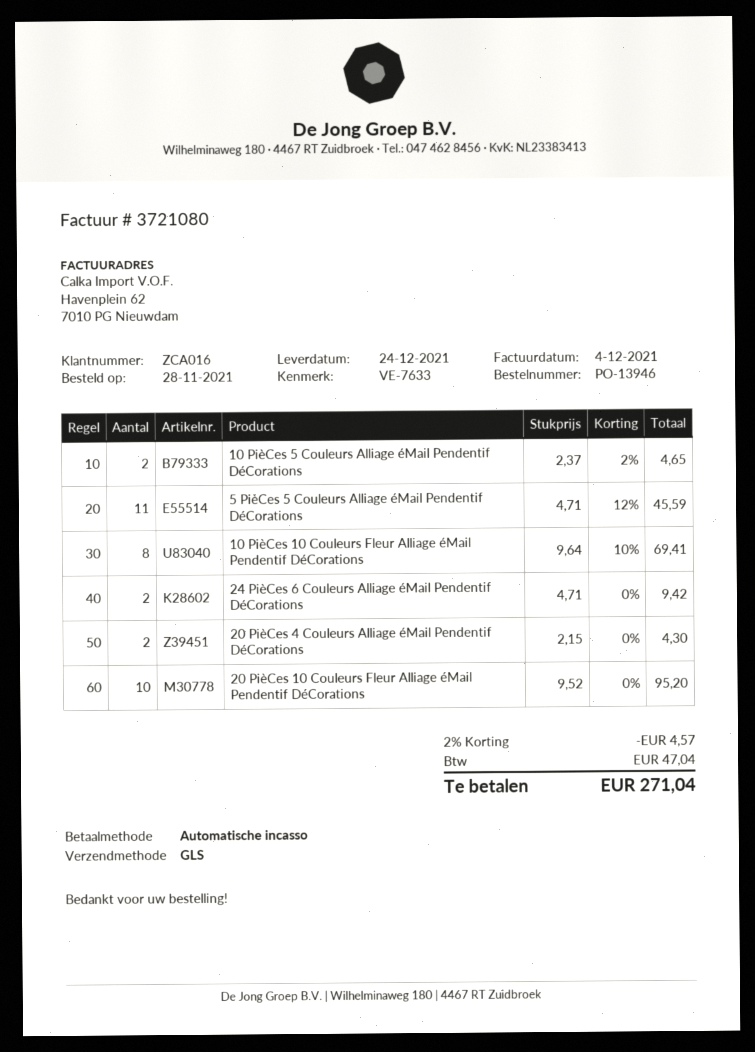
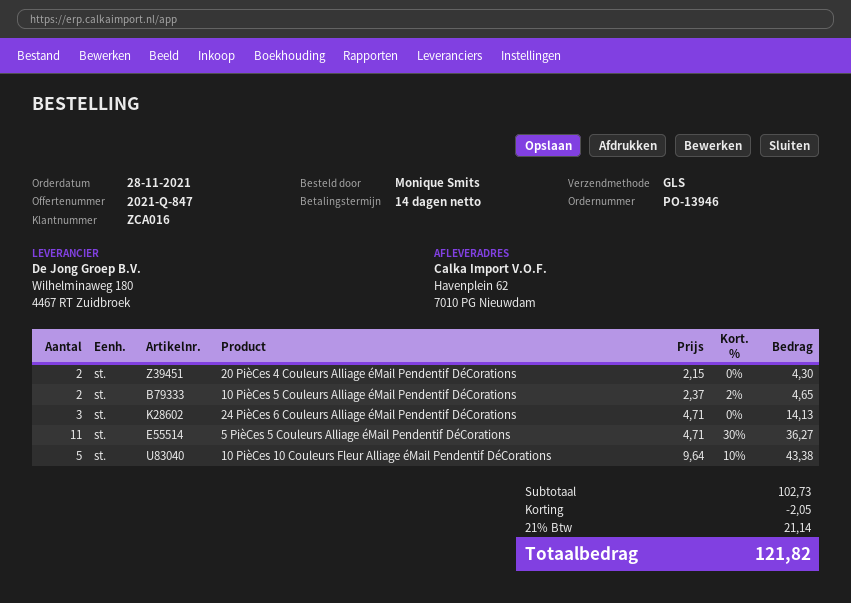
5 PièCes 5 Couleurs Alliage éMail Pendentif DéCorations: 11 x 4.71 - 12% = 45.59 -> 11 x 4.71 - 30% = 36.27
10 PièCes 10 Couleurs Fleur Alliage éMail Pendentif DéCorations: 8 x 9.64 - 10% = 69.41 -> 5 x 9.64 - 10% = 43.38
24 PièCes 6 Couleurs Alliage éMail Pendentif DéCorations: 2 x 4.71 = 9.42 -> 3 x 4.71 = 14.13
20 PièCes 10 Couleurs Fleur Alliage éMail Pendentif DéCorations: 10 x 9.52 = 95.20 -> none
discount: 4.57 -> 2.05
tax: 47.04 -> 21.14
total: 271.04 -> 121.82

